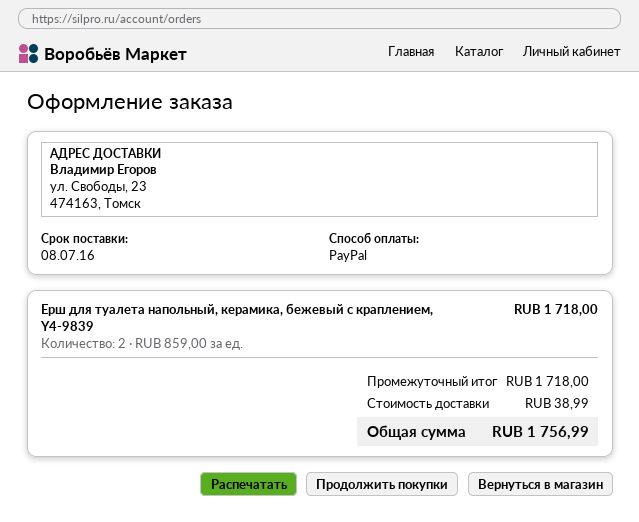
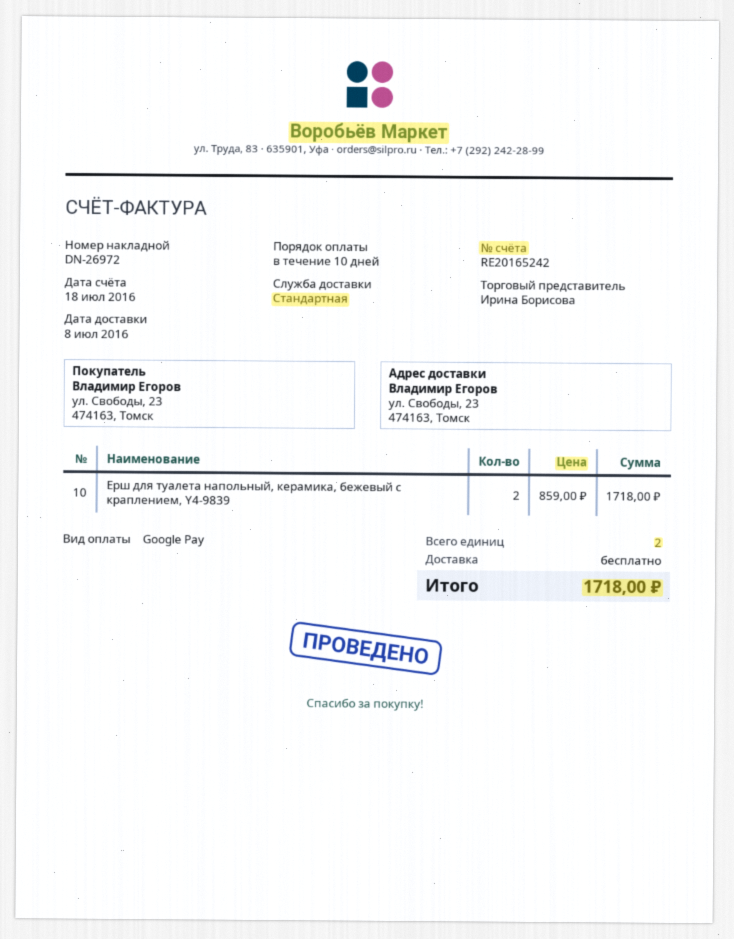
payment method: PayPal -> Google Pay
shipping: 38.99 -> 0.00
total: 1756.99 -> 1718.00

